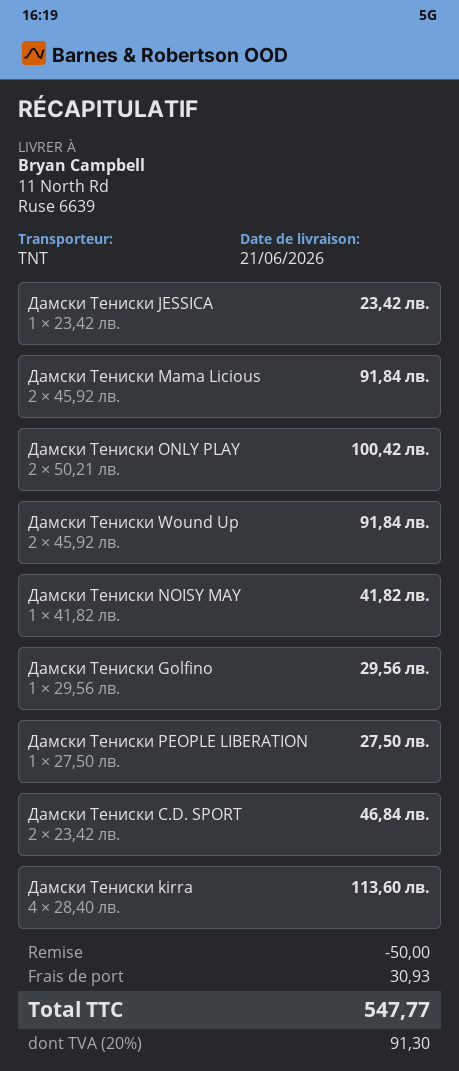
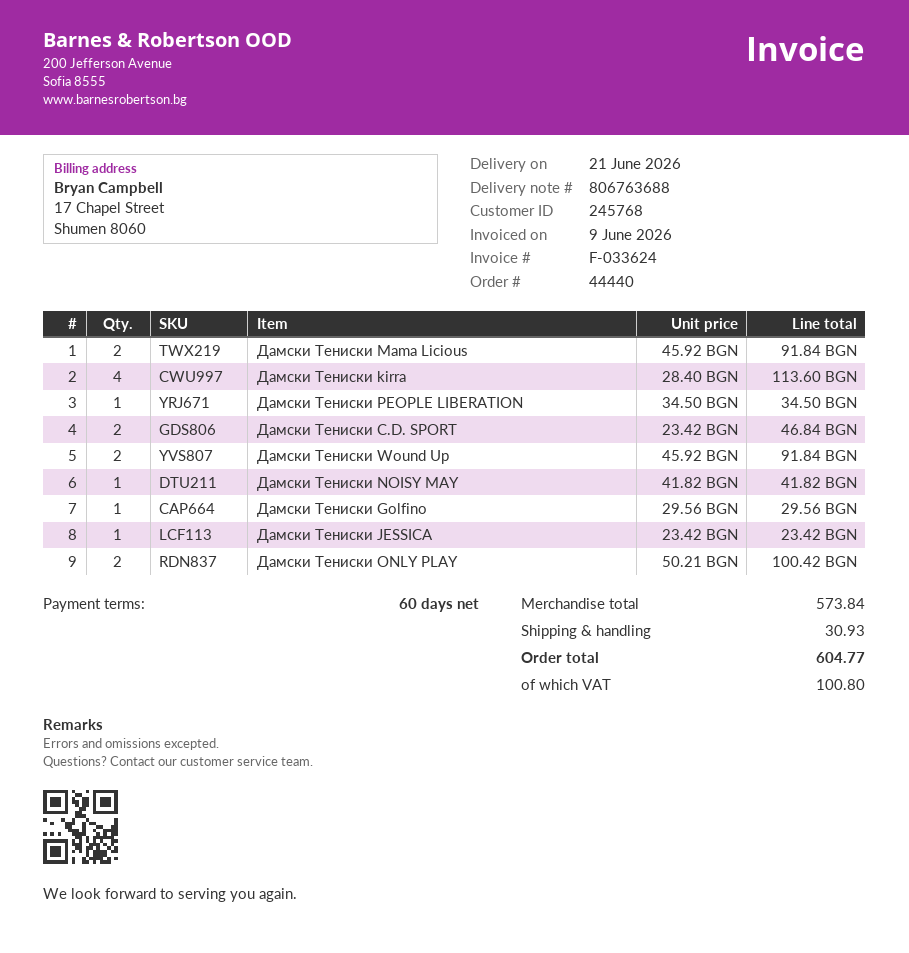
Дамски Тениски PEOPLE LIBERATION: 1 x 27.50 = 27.50 -> 1 x 34.50 = 34.50
discount: 50.00 -> none
tax: 91.30 -> 100.80
total: 547.77 -> 604.77

